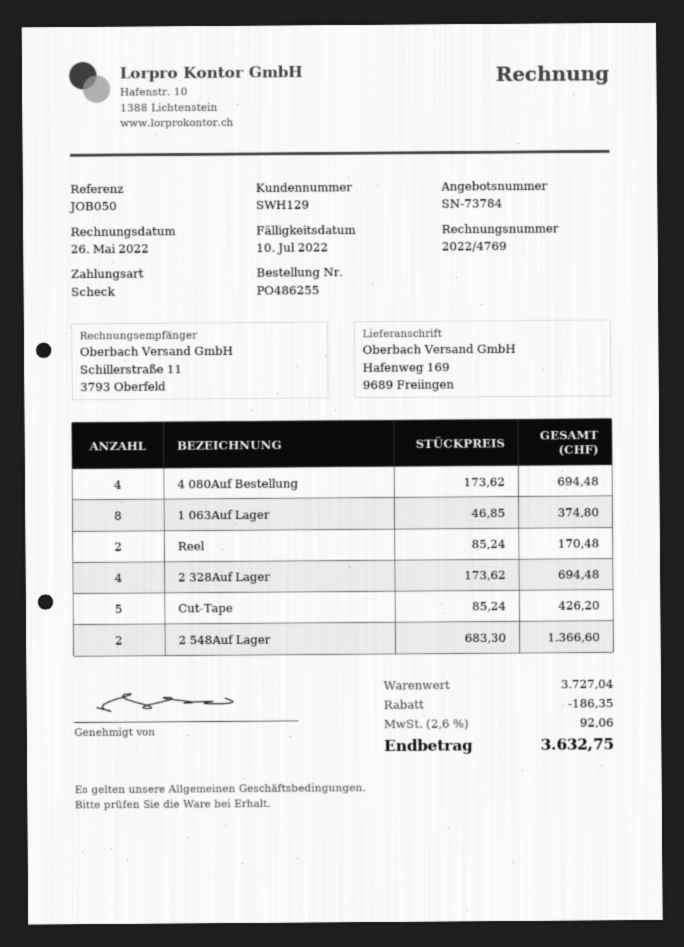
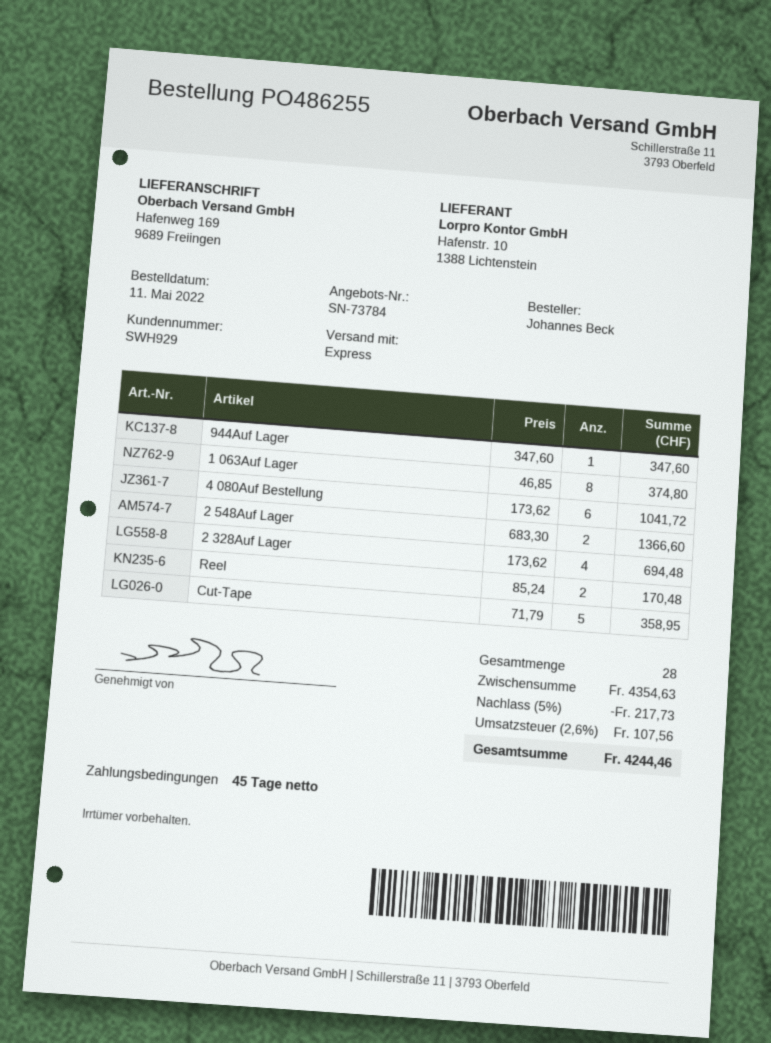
customer number: SWH129 -> SWH929
4 080Auf Bestellung: 4 x 173.62 = 694.48 -> 6 x 173.62 = 1041.72
Cut-Tape: 5 x 85.24 = 426.20 -> 5 x 71.79 = 358.95
944Auf Lager: none -> 1 x 347.60 = 347.60
subtotal: 3727.04 -> 4354.63
discount: 186.35 -> 217.73
tax: 2.6% = 92.06 -> 2.6% = 107.56
total: 3632.75 -> 4244.46

